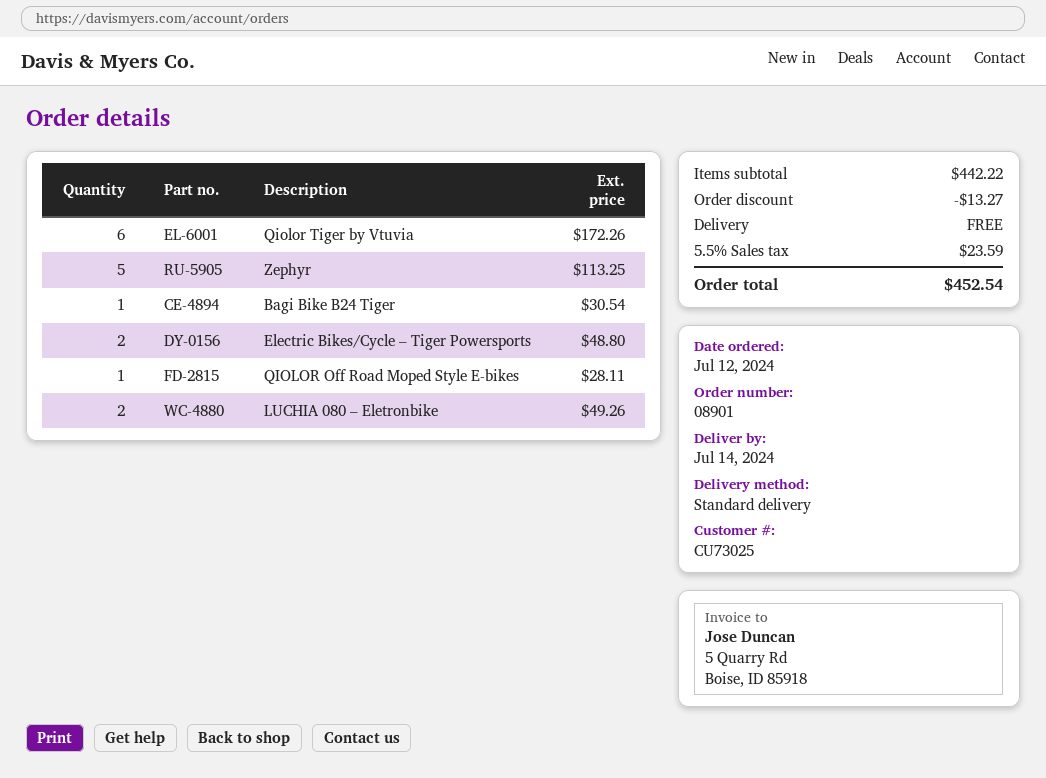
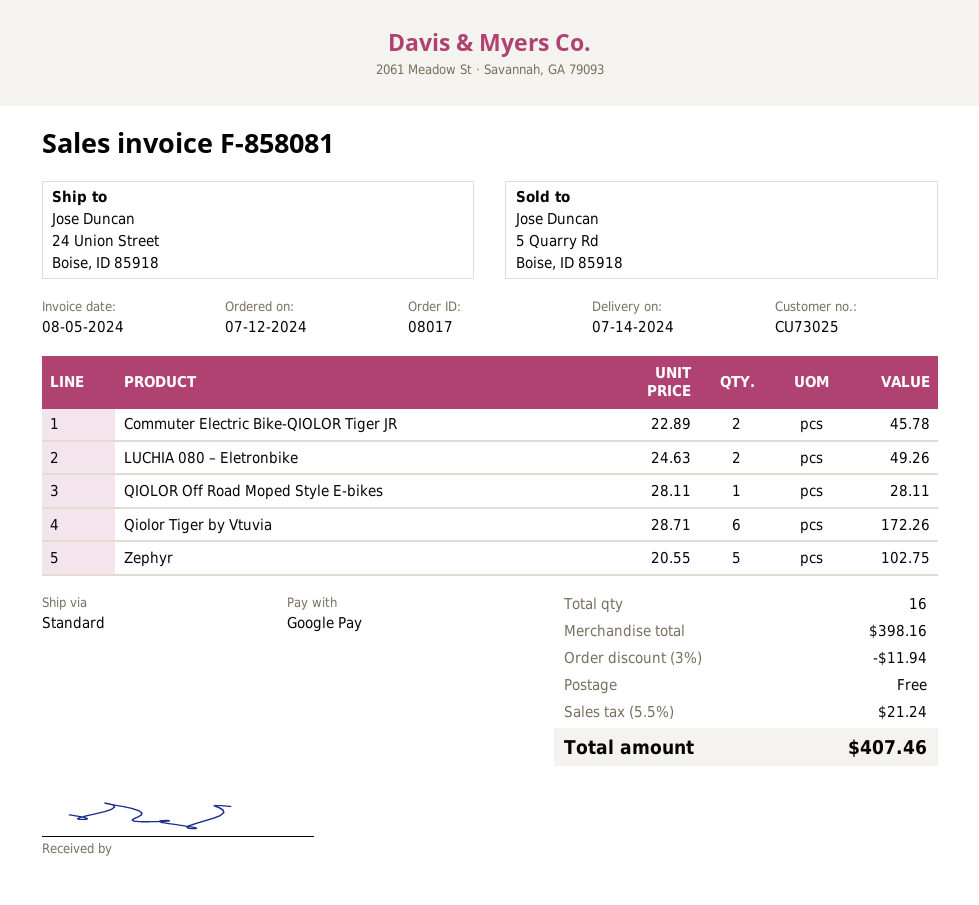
order number: 08901 -> 08017
Zephyr: 5 for 113.25 -> 5 for 102.75
Bagi Bike B24 Tiger: 1 for 30.54 -> none
Electric Bikes/Cycle – Tiger Powersports: 2 for 48.80 -> none
Commuter Electric Bike-QIOLOR Tiger JR: none -> 2 for 45.78
subtotal: 442.22 -> 398.16
discount: 13.27 -> 11.94
tax: 5.5% = 23.59 -> 5.5% = 21.24
total: 452.54 -> 407.46

